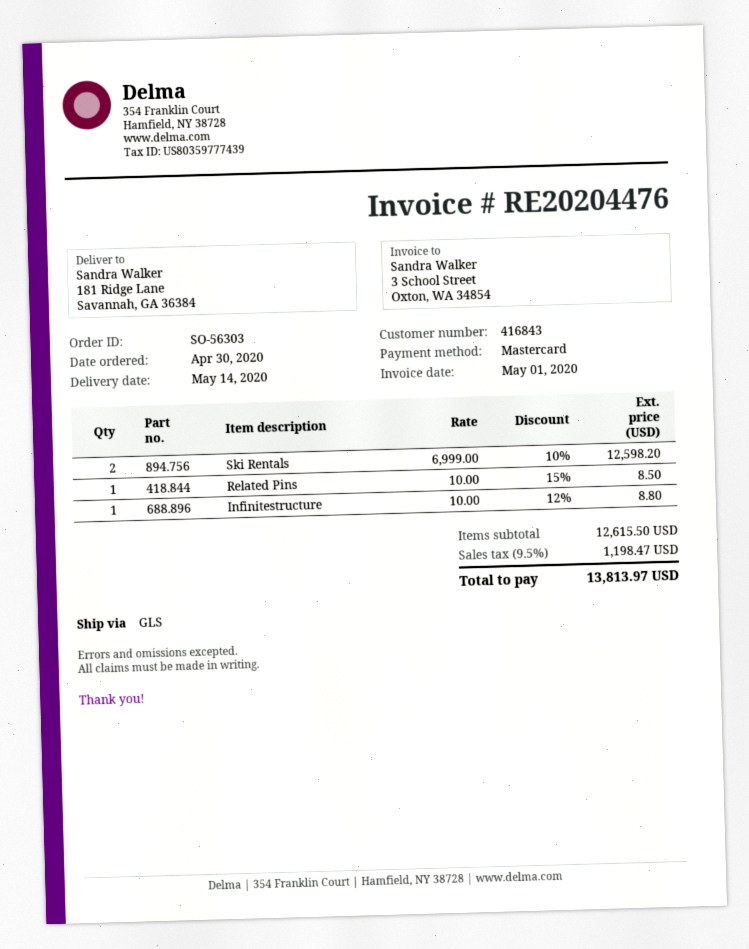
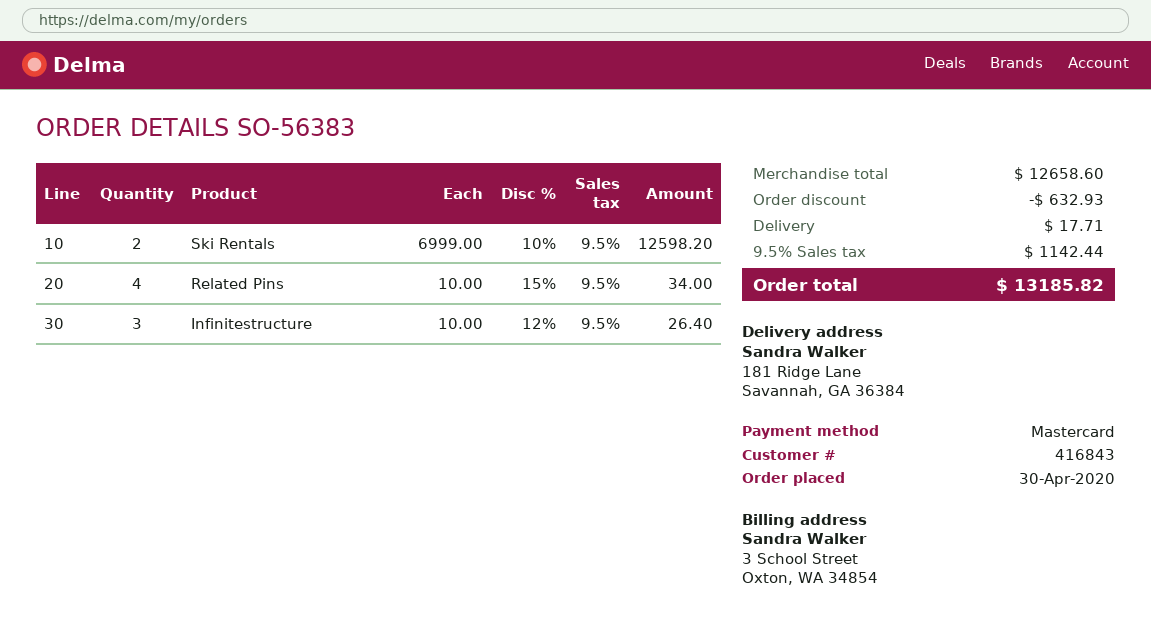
order number: SO-56303 -> SO-56383
Related Pins: 1 x 10.00 - 15% = 8.50 -> 4 x 10.00 - 15% = 34.00
Infinitestructure: 1 x 10.00 - 12% = 8.80 -> 3 x 10.00 - 12% = 26.40
subtotal: 12615.50 -> 12658.60
discount: none -> 632.93
shipping: none -> 17.71
tax: 9.5% = 1198.47 -> 9.5% = 1142.44
total: 13813.97 -> 13185.82

